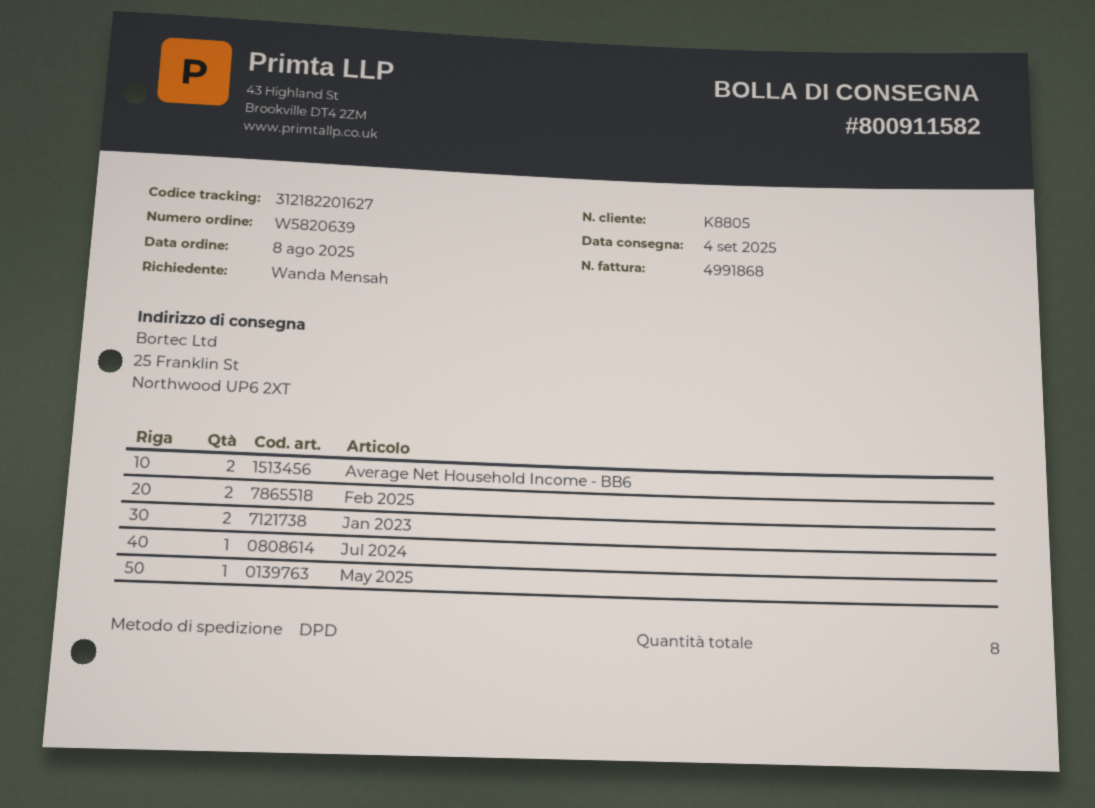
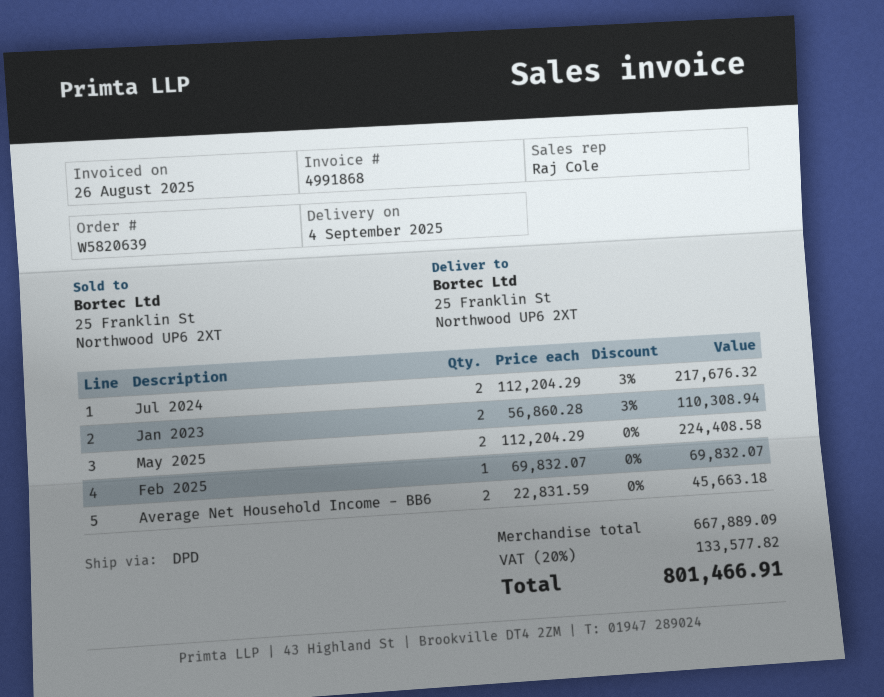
Feb 2025: 2 -> 1
Jul 2024: 1 -> 2
May 2025: 1 -> 2

